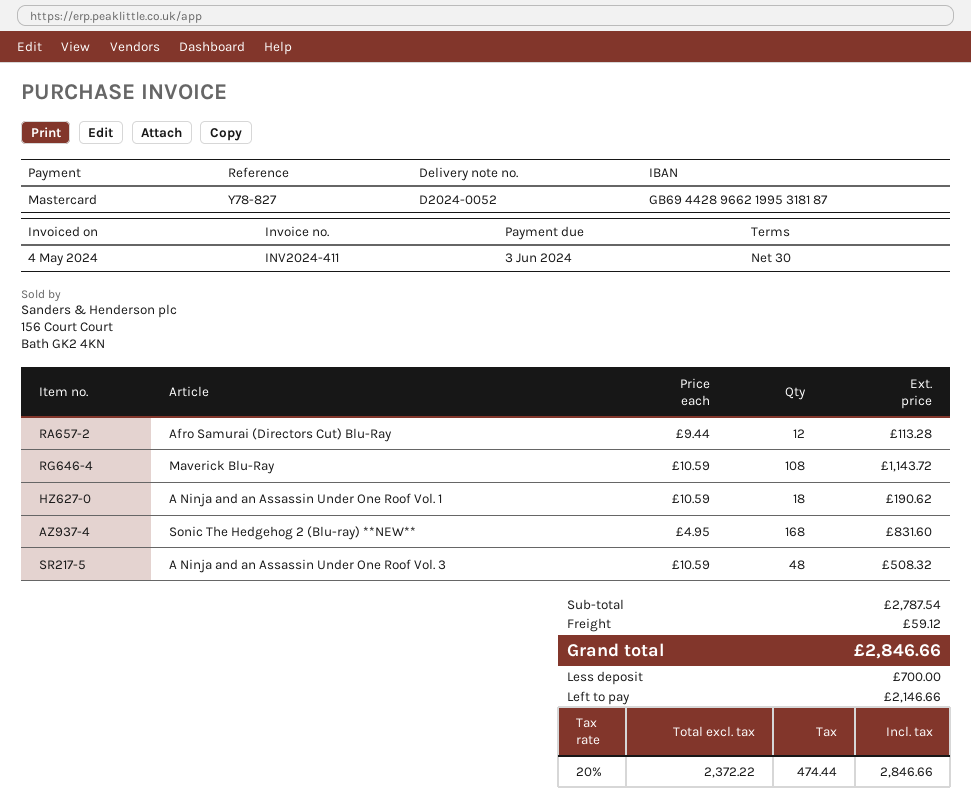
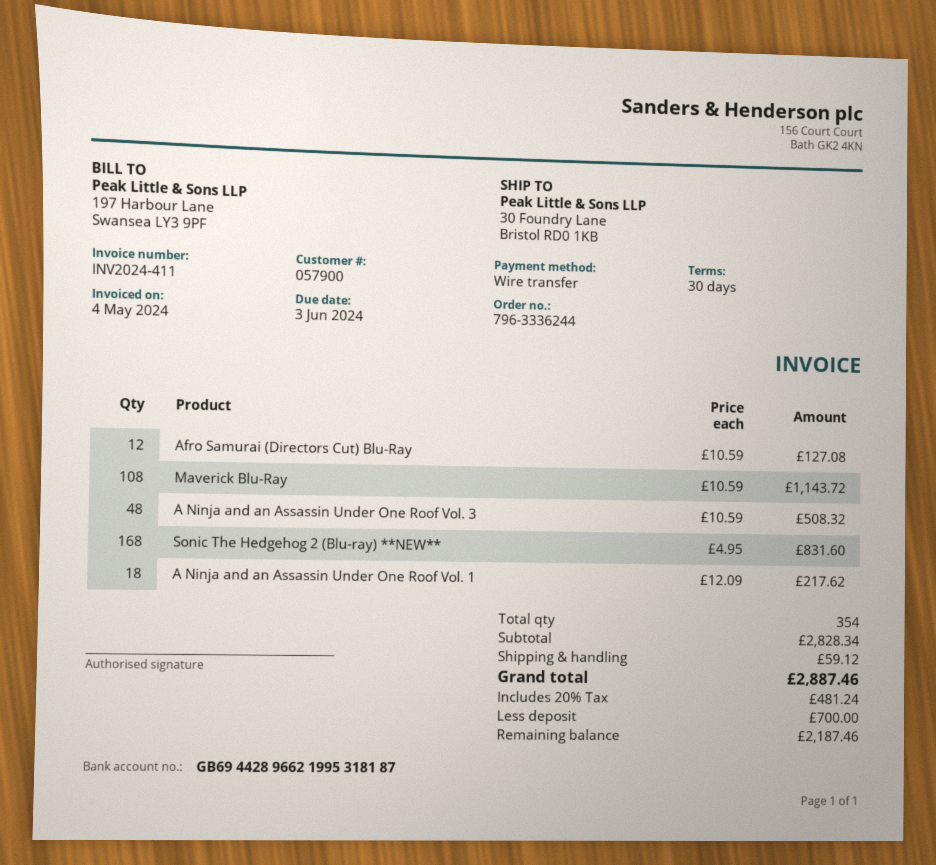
payment method: Mastercard -> bank transfer
Afro Samurai (Directors Cut) Blu-Ray: 12 x 9.44 = 113.28 -> 12 x 10.59 = 127.08
A Ninja and an Assassin Under One Roof Vol. 1: 18 x 10.59 = 190.62 -> 18 x 12.09 = 217.62
subtotal: 2787.54 -> 2828.34
tax: 20% = 474.44 -> 20% = 481.24
total: 2846.66 -> 2887.46
balance: 2146.66 -> 2187.46

